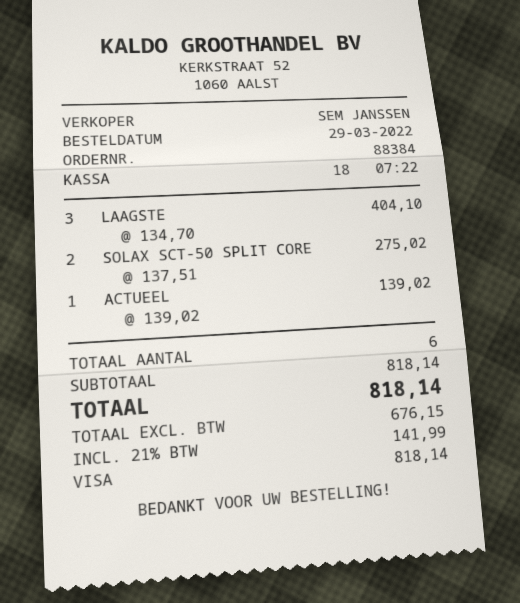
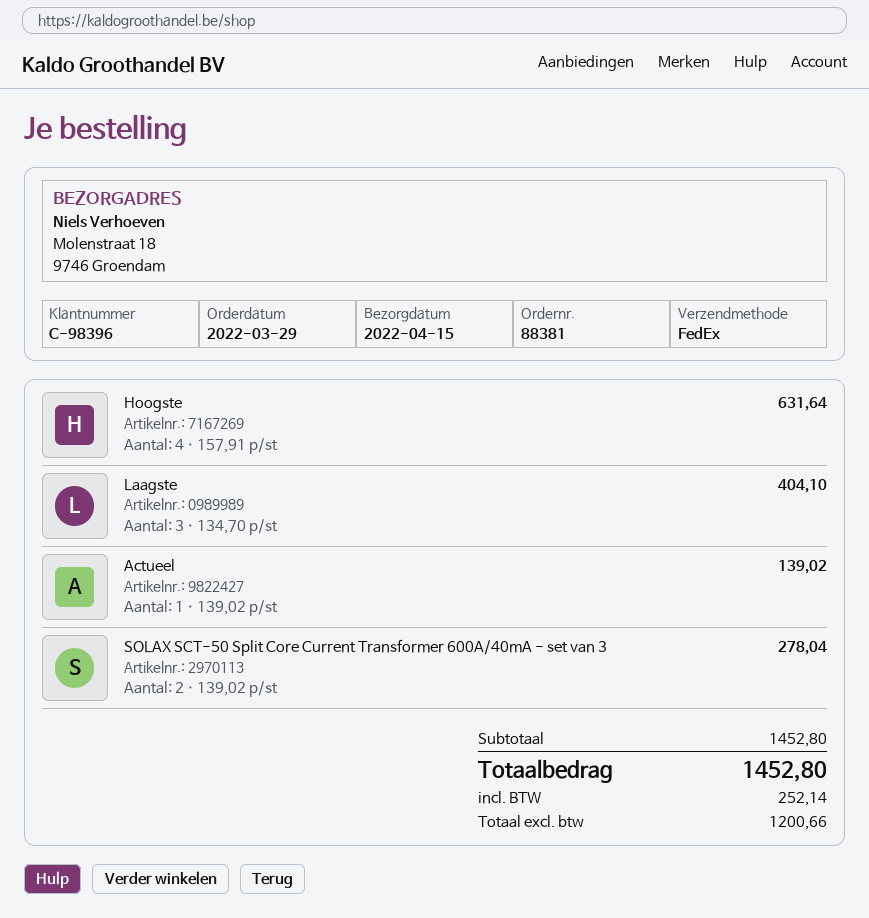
order number: 88384 -> 88381
SOLAX SCT-50 SPLIT CORE: 2 x 137.51 = 275.02 -> 2 x 139.02 = 278.04
Hoogste: none -> 4 x 157.91 = 631.64
subtotal: 818.14 -> 1452.80
net: 676.15 -> 1200.66
tax: 141.99 -> 252.14
total: 818.14 -> 1452.80

